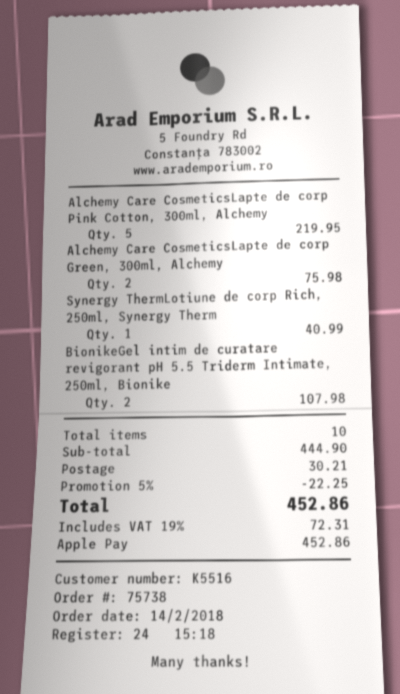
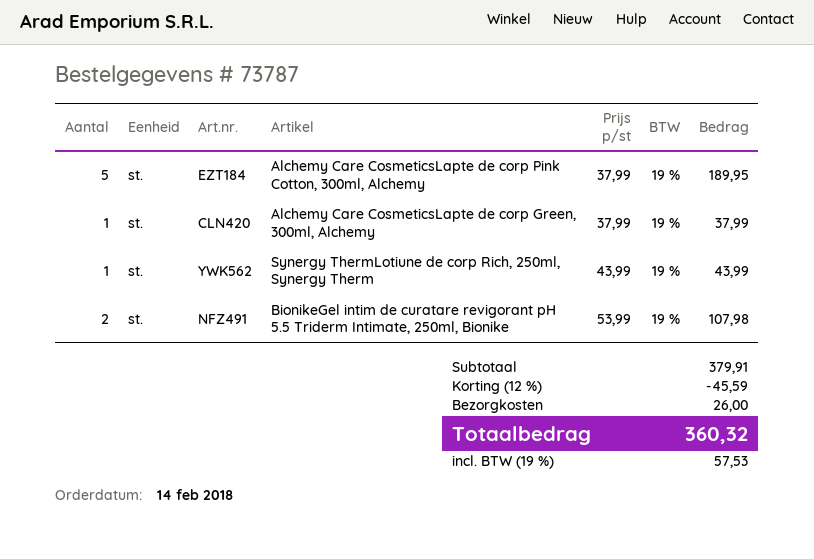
order number: 75738 -> 73787
Alchemy Care CosmeticsLapte de corp Pink Cotton, 300ml, Alchemy: 5 for 219.95 -> 5 for 189.95
Alchemy Care CosmeticsLapte de corp Green, 300ml, Alchemy: 2 for 75.98 -> 1 for 37.99
Synergy ThermLotiune de corp Rich, 250ml, Synergy Therm: 1 for 40.99 -> 1 for 43.99
subtotal: 444.90 -> 379.91
discount: 5% = 22.25 -> 12% = 45.59
shipping: 30.21 -> 26.00
tax: 19% = 72.31 -> 19% = 57.53
total: 452.86 -> 360.32

